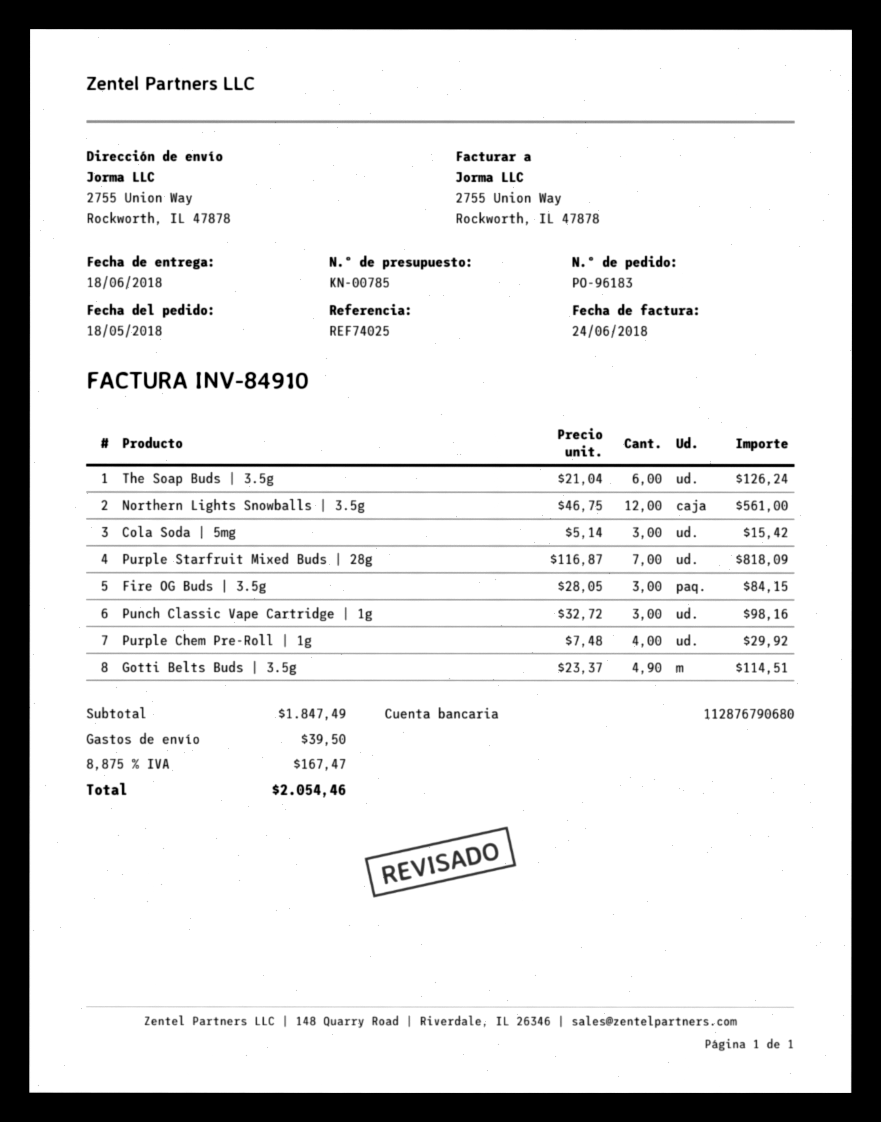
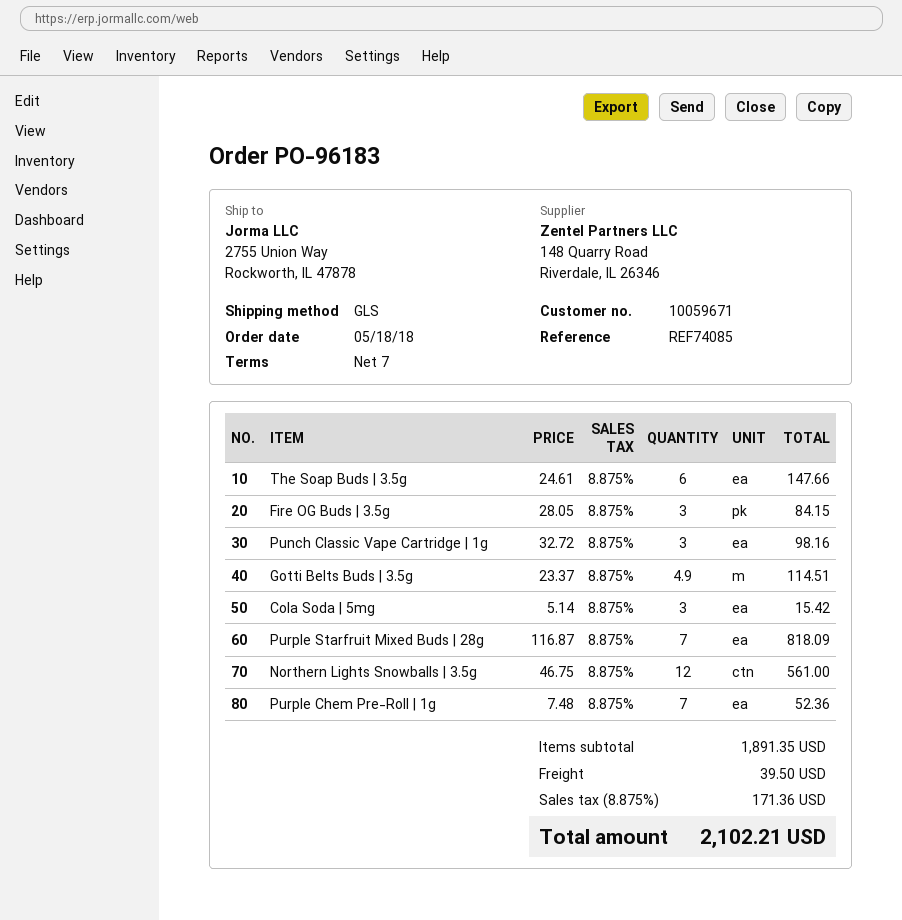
reference: REF74025 -> REF74085
The Soap Buds | 3.5g: 6 x 21.04 = 126.24 -> 6 x 24.61 = 147.66
Purple Chem Pre-Roll | 1g: 4 x 7.48 = 29.92 -> 7 x 7.48 = 52.36
subtotal: 1847.49 -> 1891.35
tax: 8.875% = 167.47 -> 8.875% = 171.36
total: 2054.46 -> 2102.21

